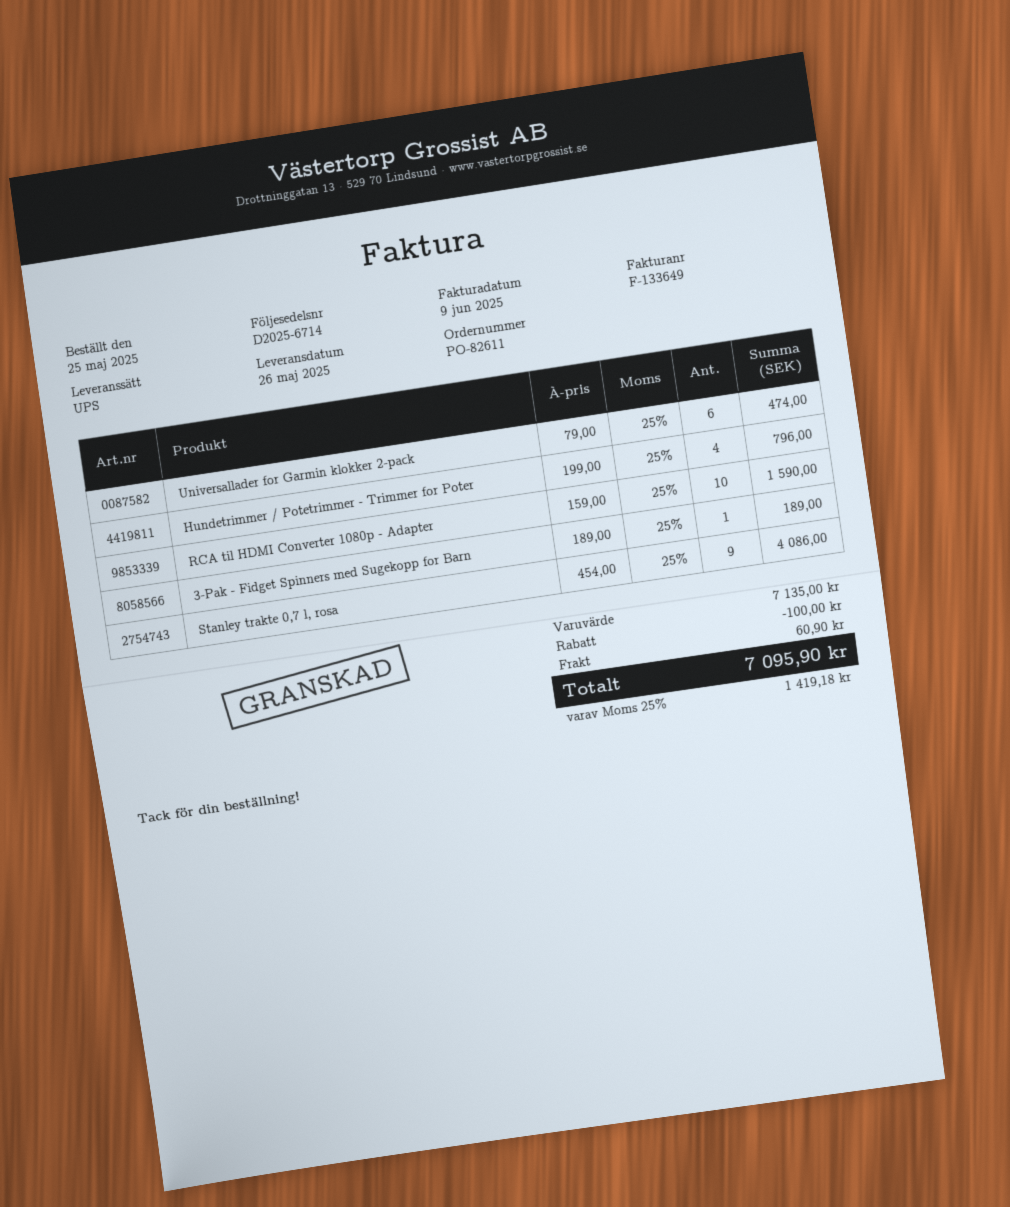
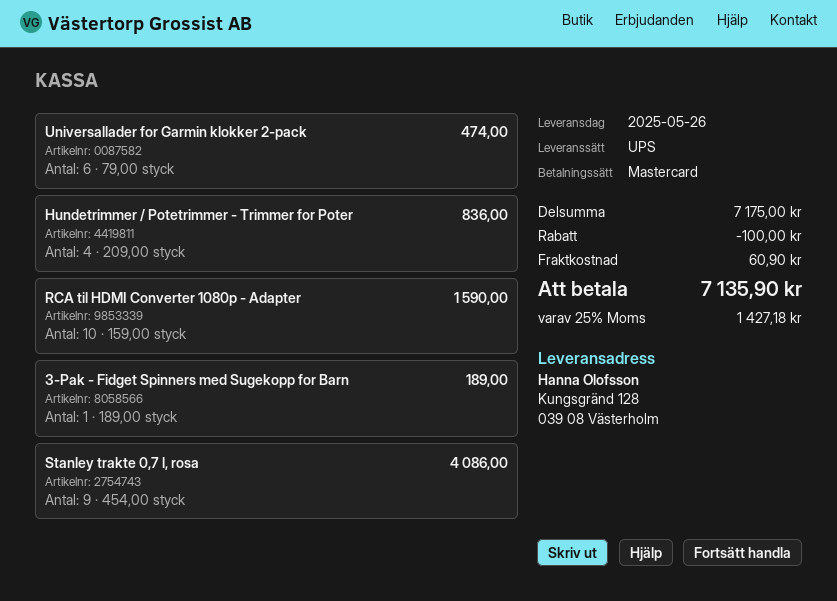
Hundetrimmer / Potetrimmer - Trimmer for Poter: 4 x 199.00 = 796.00 -> 4 x 209.00 = 836.00
subtotal: 7135.00 -> 7175.00
tax: 25% = 1419.18 -> 25% = 1427.18
total: 7095.90 -> 7135.90

